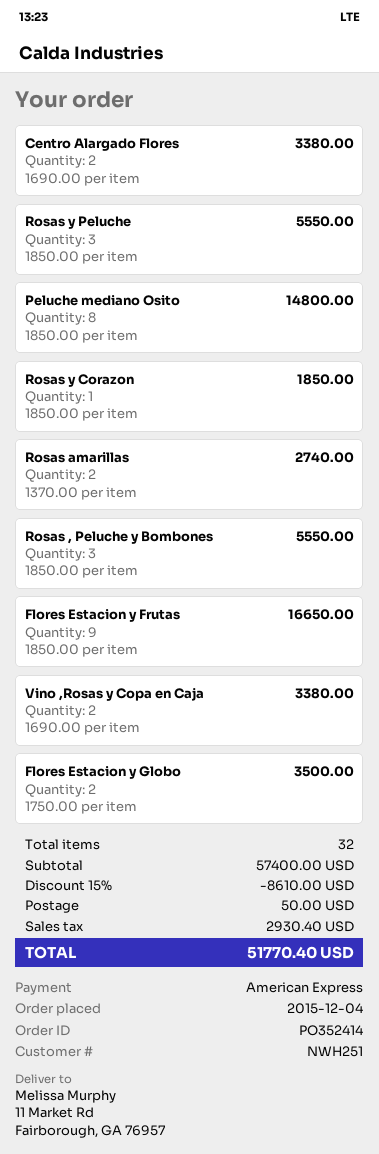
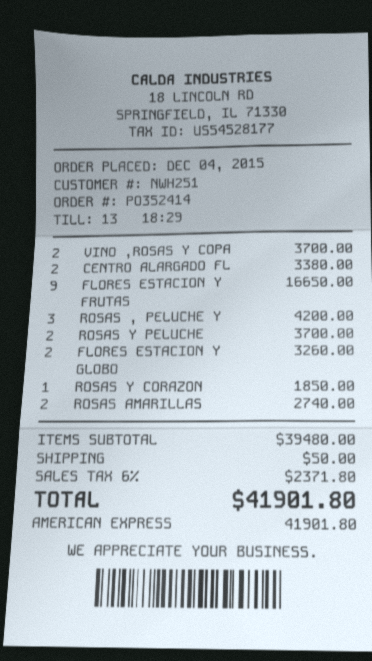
Rosas y Peluche: 3 for 5550.00 -> 2 for 3700.00
Peluche mediano Osito: 8 for 14800.00 -> none
Rosas , Peluche y Bombones: 3 for 5550.00 -> 3 for 4200.00
Vino ,Rosas y Copa en Caja: 2 for 3380.00 -> 2 for 3700.00
Flores Estacion y Globo: 2 for 3500.00 -> 2 for 3260.00
subtotal: 57400.00 -> 39480.00
discount: 15% = 8610.00 -> none
tax: 2930.40 -> 2371.80
total: 51770.40 -> 41901.80

